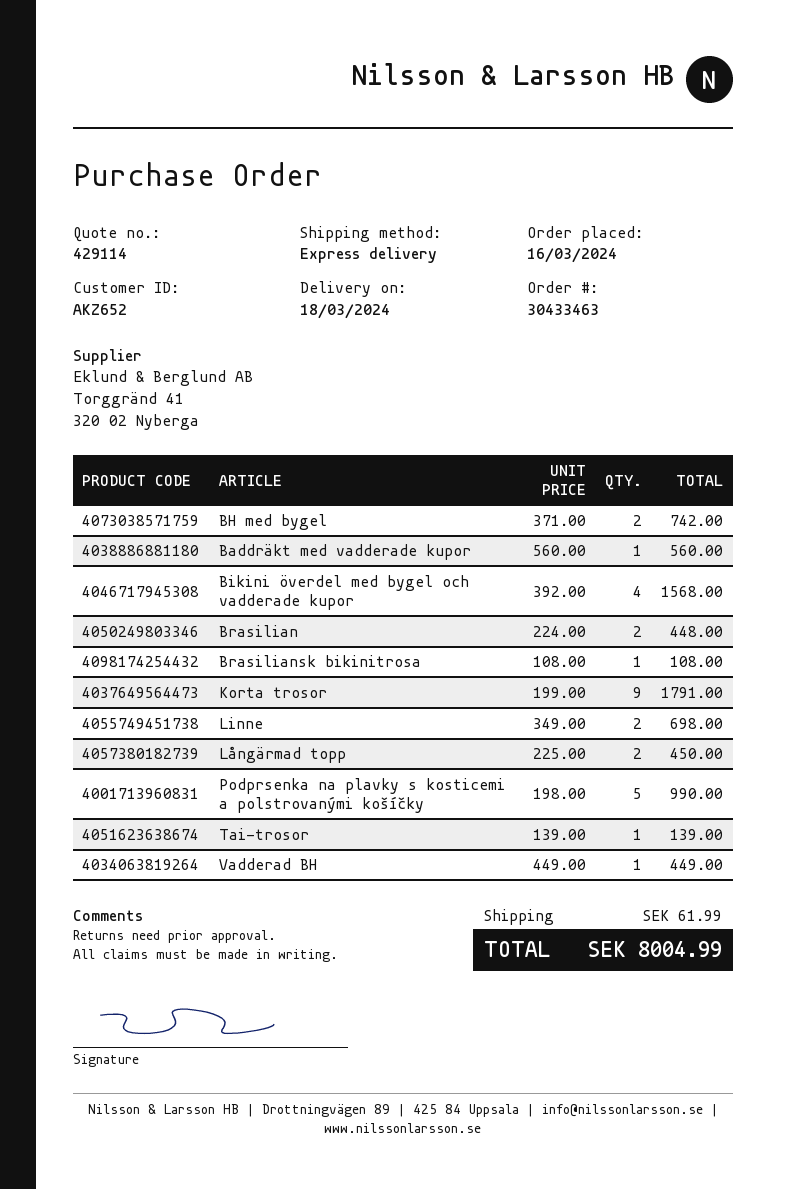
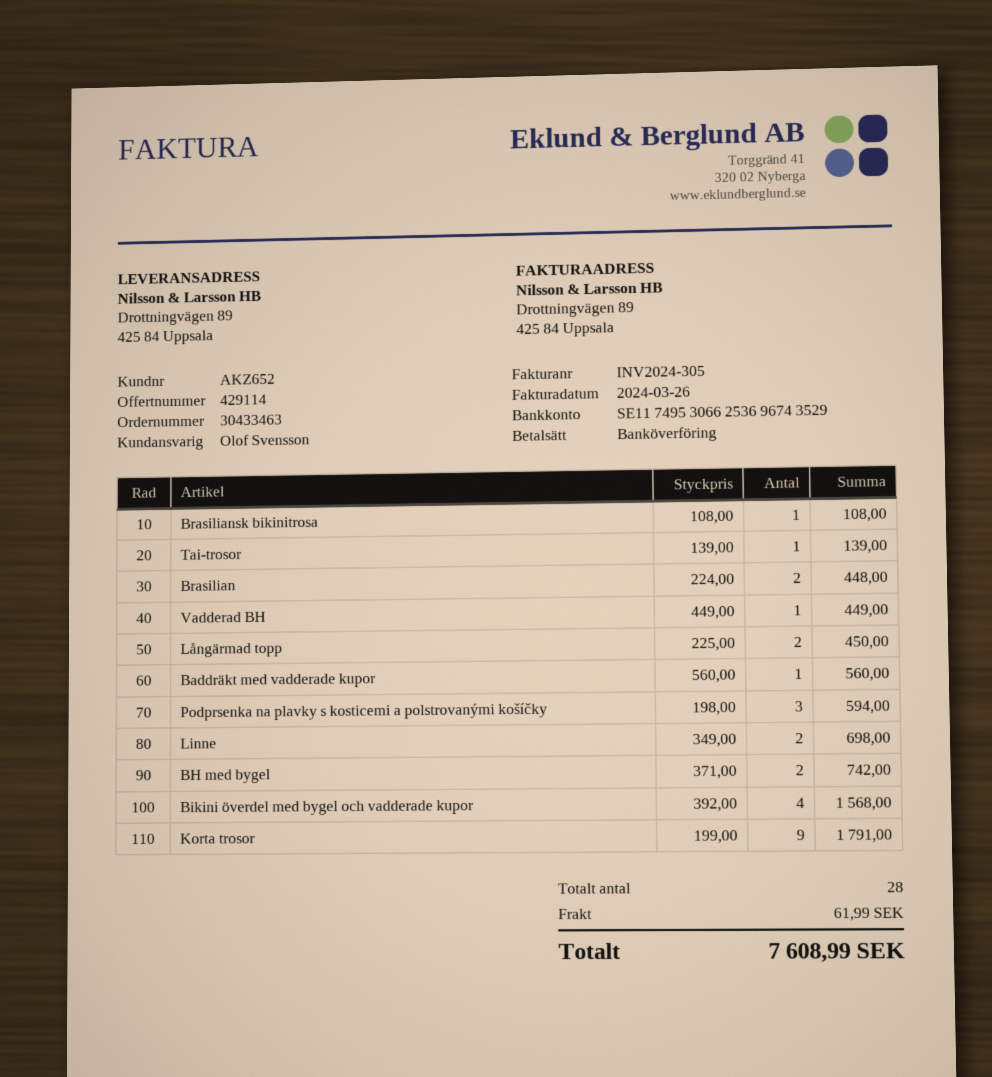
Podprsenka na plavky s kosticemi a polstrovanými košíčky: 5 x 198.00 = 990.00 -> 3 x 198.00 = 594.00
total: 8004.99 -> 7608.99

